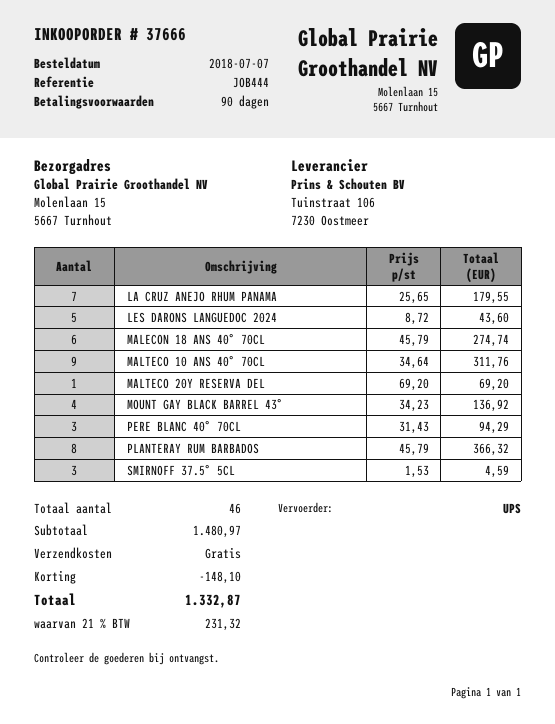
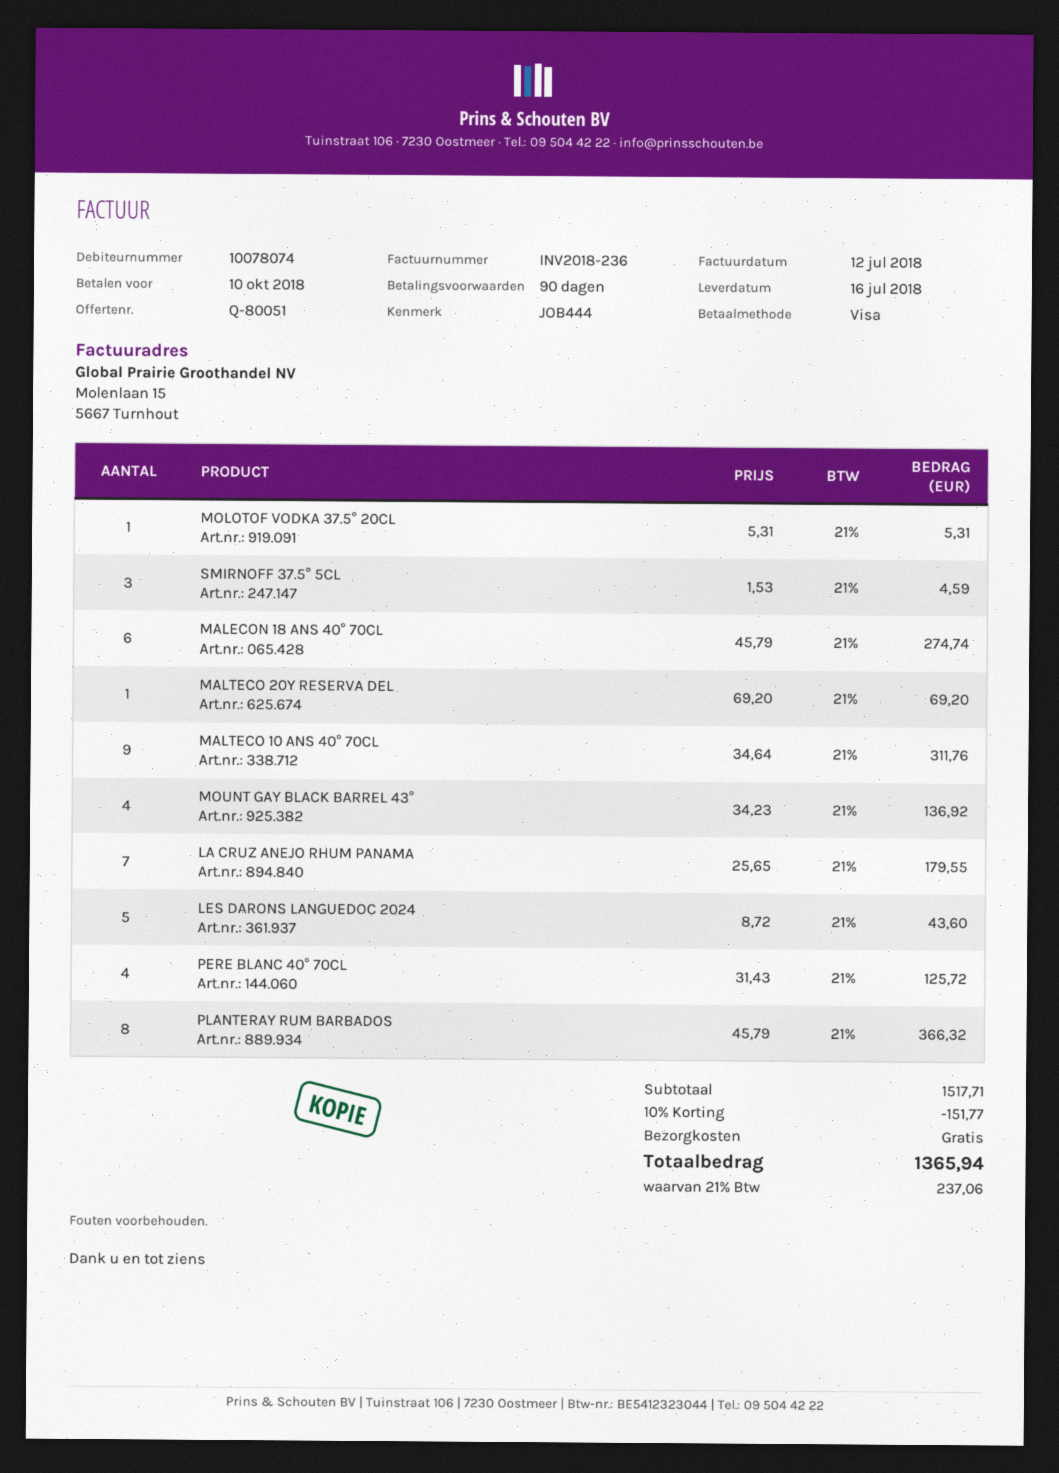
PERE BLANC 40° 70CL: 3 x 31.43 = 94.29 -> 4 x 31.43 = 125.72
MOLOTOF VODKA 37.5° 20CL: none -> 1 x 5.31 = 5.31
subtotal: 1480.97 -> 1517.71
discount: 148.10 -> 151.77
tax: 21% = 231.32 -> 21% = 237.06
total: 1332.87 -> 1365.94

